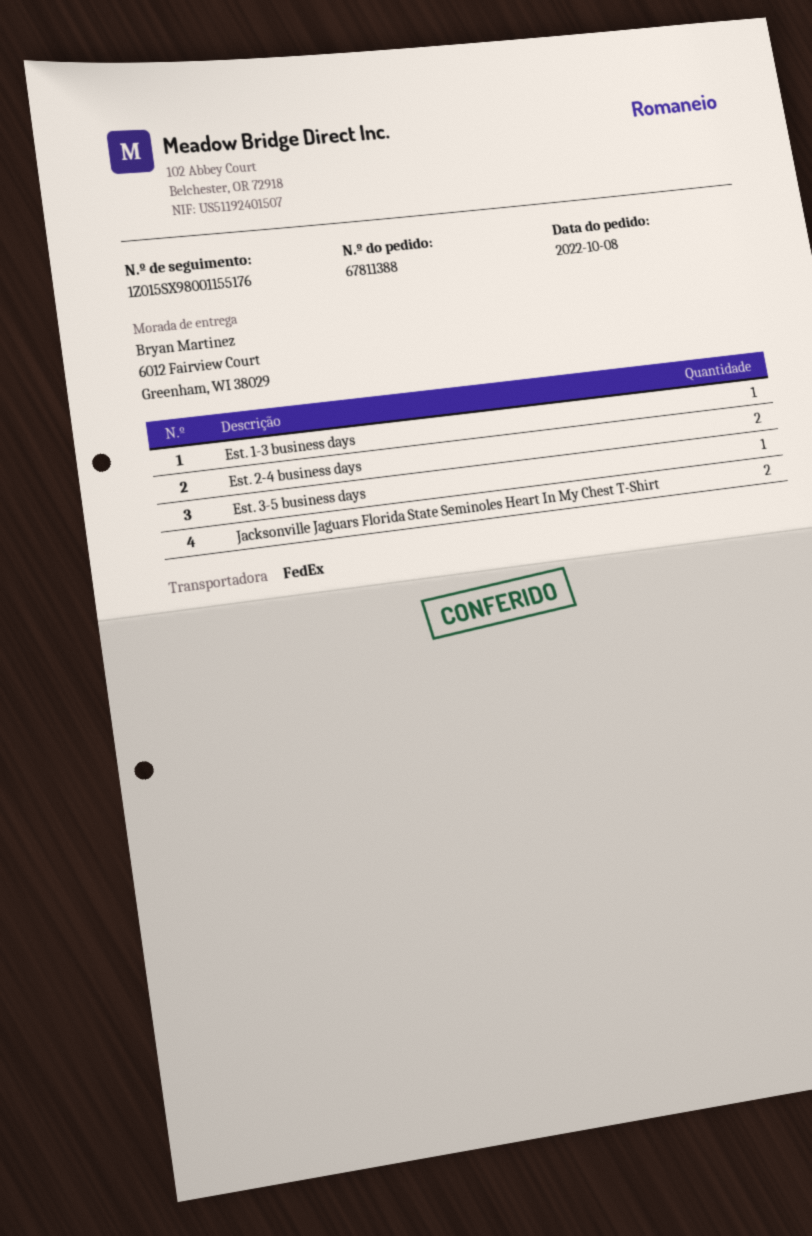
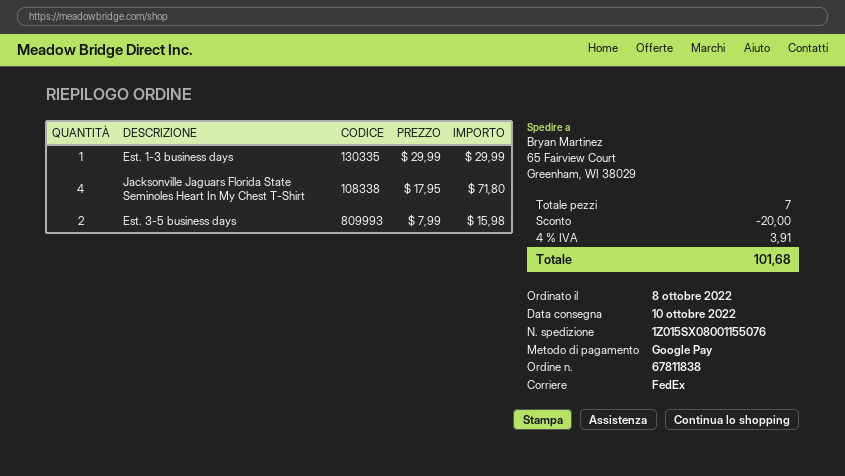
order number: 67811388 -> 67811838
tracking number: 1Z015SX98001155176 -> 1Z015SX08001155076
ship to: 6012 Fairview Court, Greenham, WI 38029 -> 65 Fairview Court, Greenham, WI 38029
Est. 2-4 business days: 2 -> none
Est. 3-5 business days: 1 -> 2
Jacksonville Jaguars Florida State Seminoles Heart In My Chest T-Shirt: 2 -> 4

